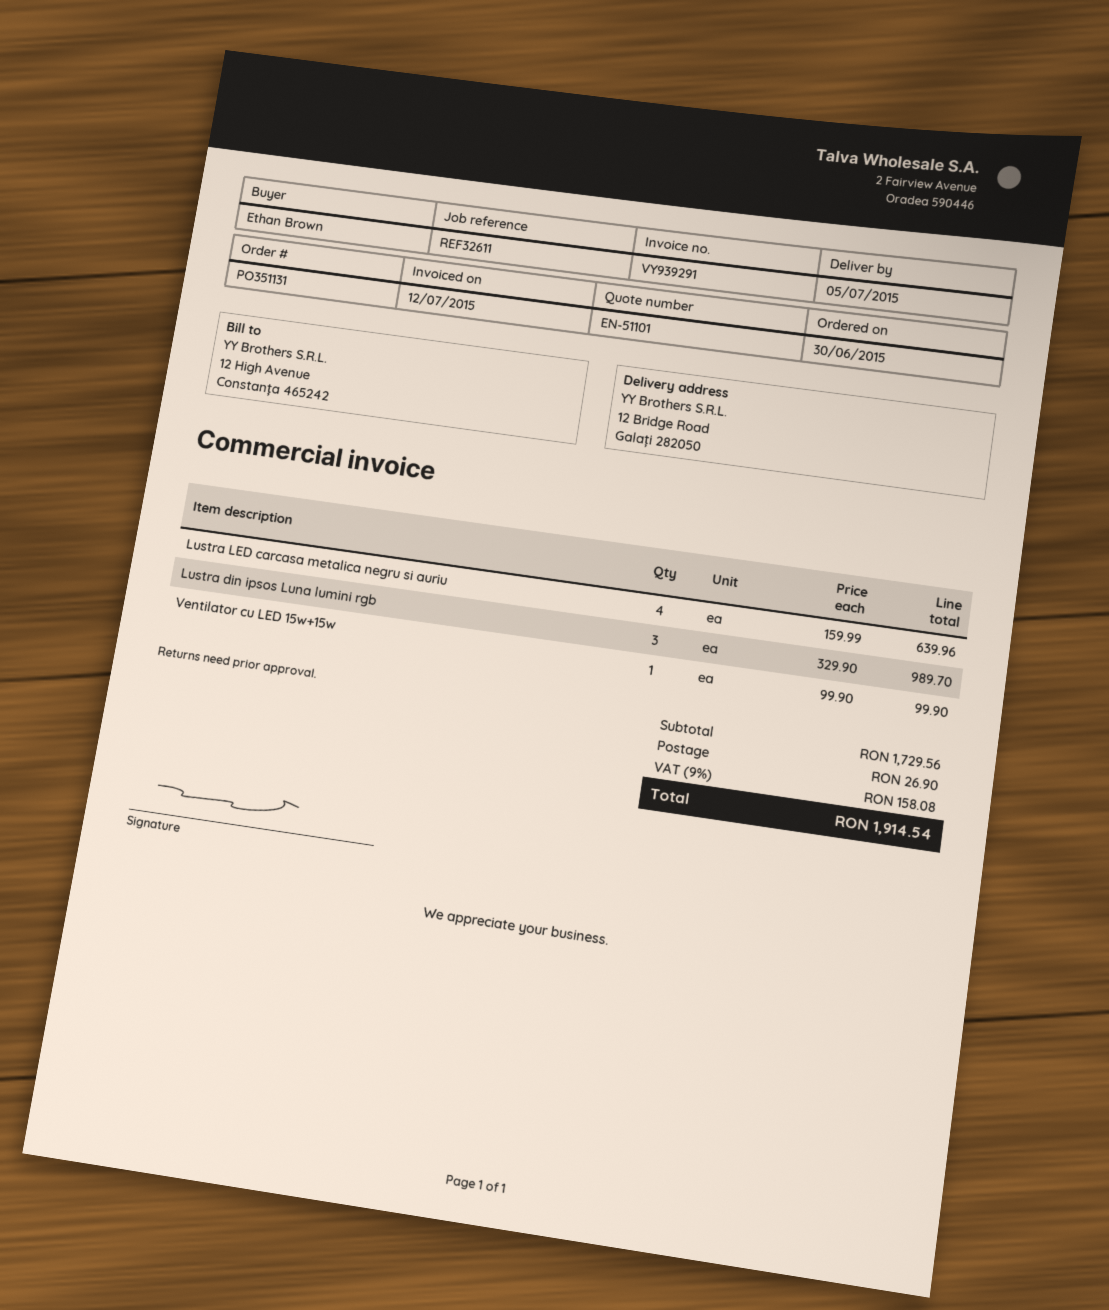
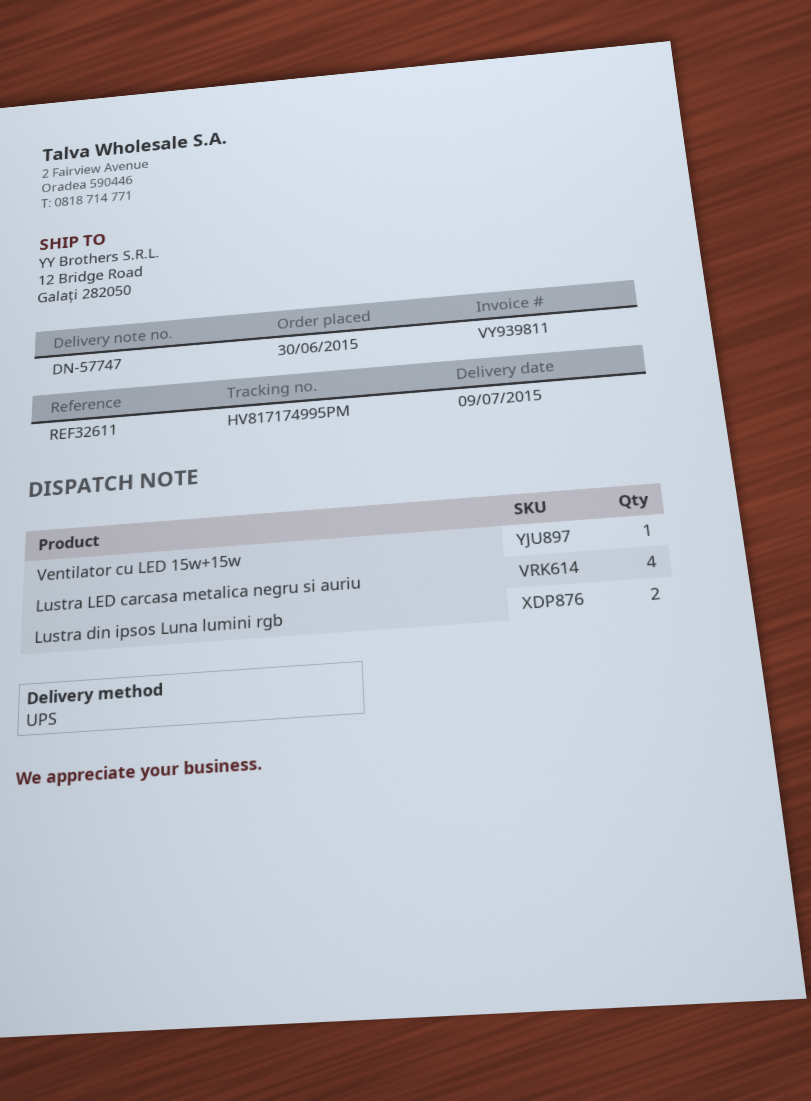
delivery date: 2015-07-05 -> 2015-07-09
invoice number: VY939291 -> VY939811
Lustra din ipsos Luna lumini rgb: 3 -> 2

